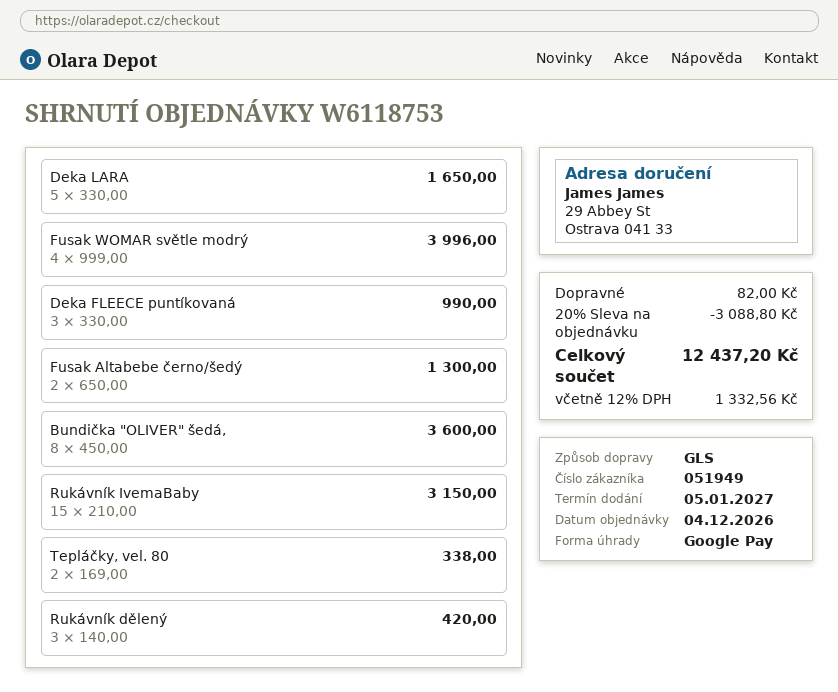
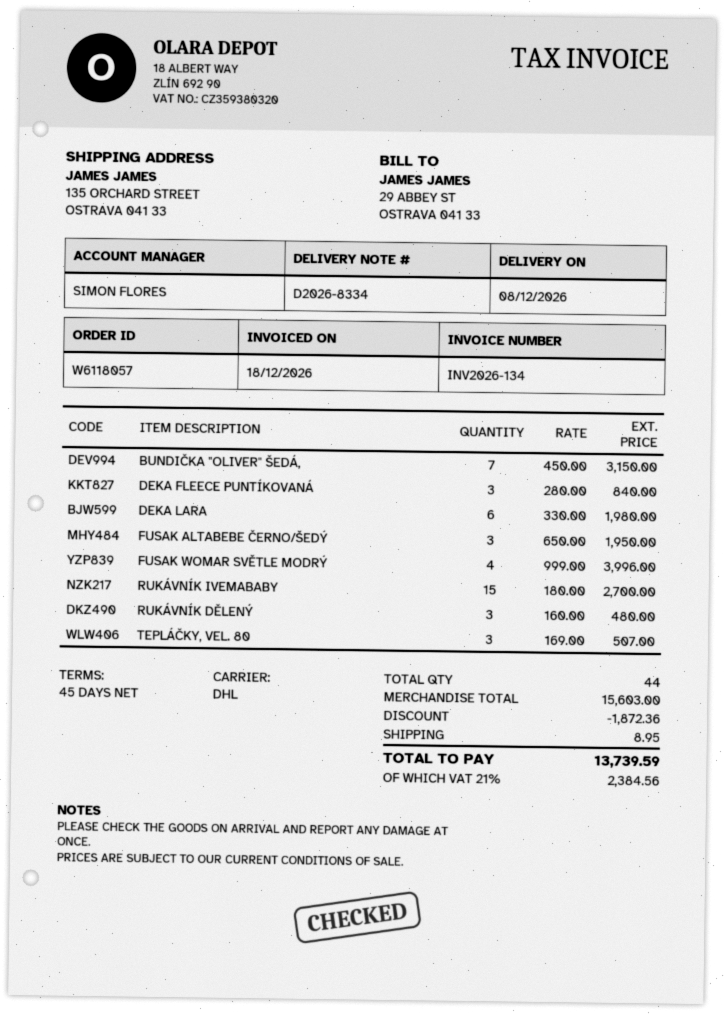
order number: W6118753 -> W6118057
delivery date: 2027-01-05 -> 2026-12-08
shipping method: GLS -> DHL
ship to: 29 Abbey St, Ostrava 041 33 -> 135 ORCHARD STREET, OSTRAVA 041 33
Deka LARA: 5 x 330.00 = 1650.00 -> 6 x 330.00 = 1980.00
Deka FLEECE puntíkovaná: 3 x 330.00 = 990.00 -> 3 x 280.00 = 840.00
Fusak Altabebe černo/šedý: 2 x 650.00 = 1300.00 -> 3 x 650.00 = 1950.00
Bundička "OLIVER" šedá,: 8 x 450.00 = 3600.00 -> 7 x 450.00 = 3150.00
Rukávník IvemaBaby: 15 x 210.00 = 3150.00 -> 15 x 180.00 = 2700.00
Tepláčky, vel. 80: 2 x 169.00 = 338.00 -> 3 x 169.00 = 507.00
Rukávník dělený: 3 x 140.00 = 420.00 -> 3 x 160.00 = 480.00
discount: 3088.80 -> 1872.36
shipping: 82.00 -> 8.95
tax: 12% = 1332.56 -> 21% = 2384.56
total: 12437.20 -> 13739.59

